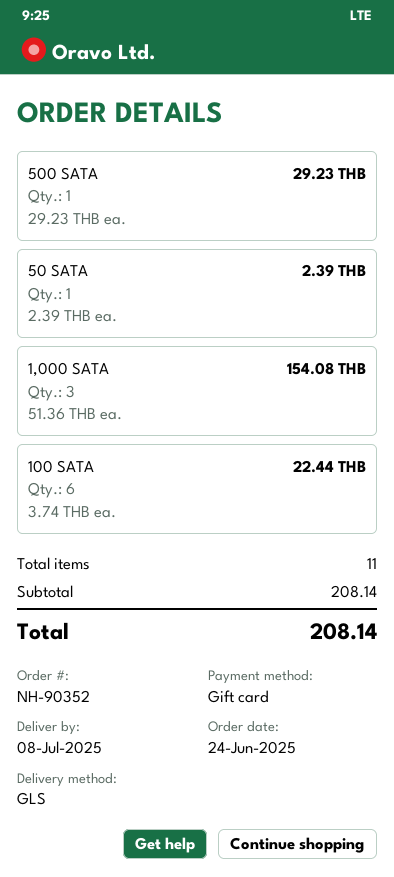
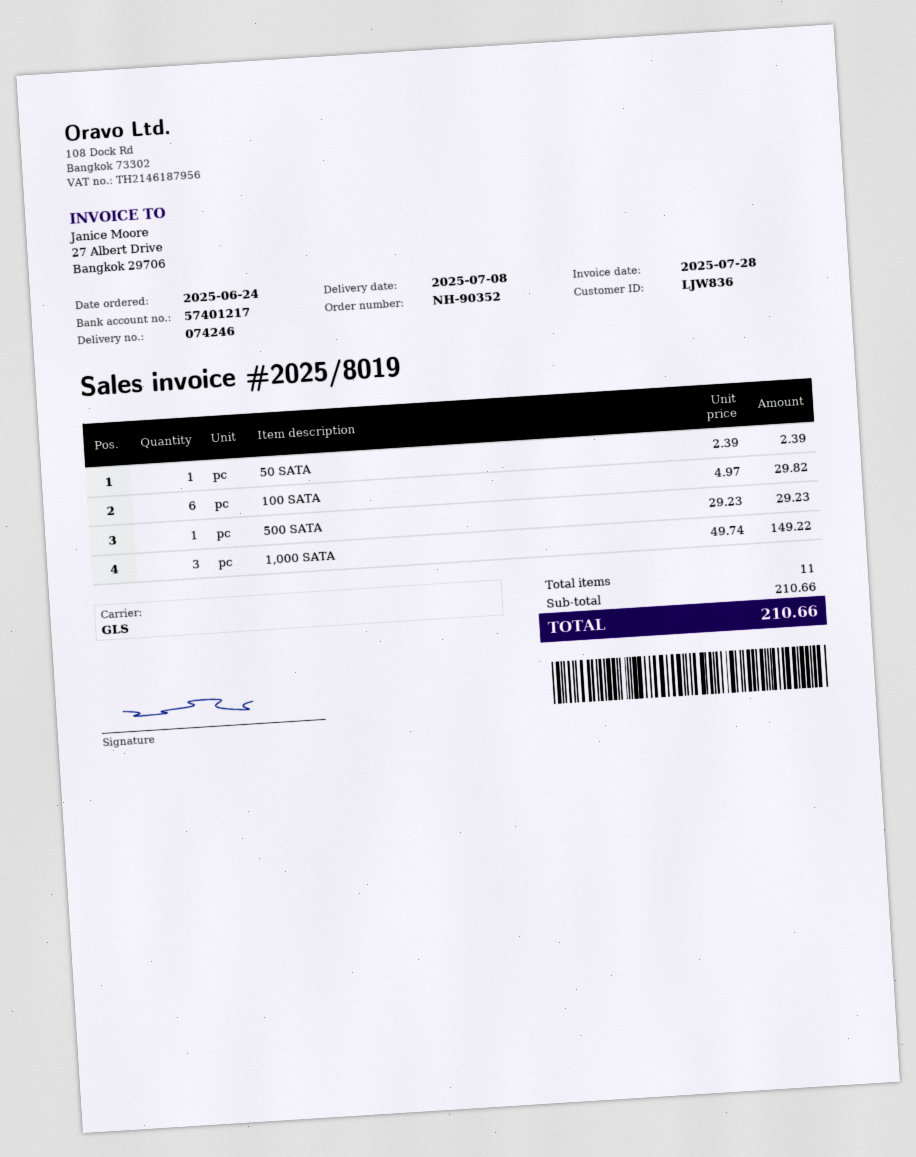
1,000 SATA: 3 x 51.36 = 154.08 -> 3 x 49.74 = 149.22
100 SATA: 6 x 3.74 = 22.44 -> 6 x 4.97 = 29.82
subtotal: 208.14 -> 210.66
total: 208.14 -> 210.66

